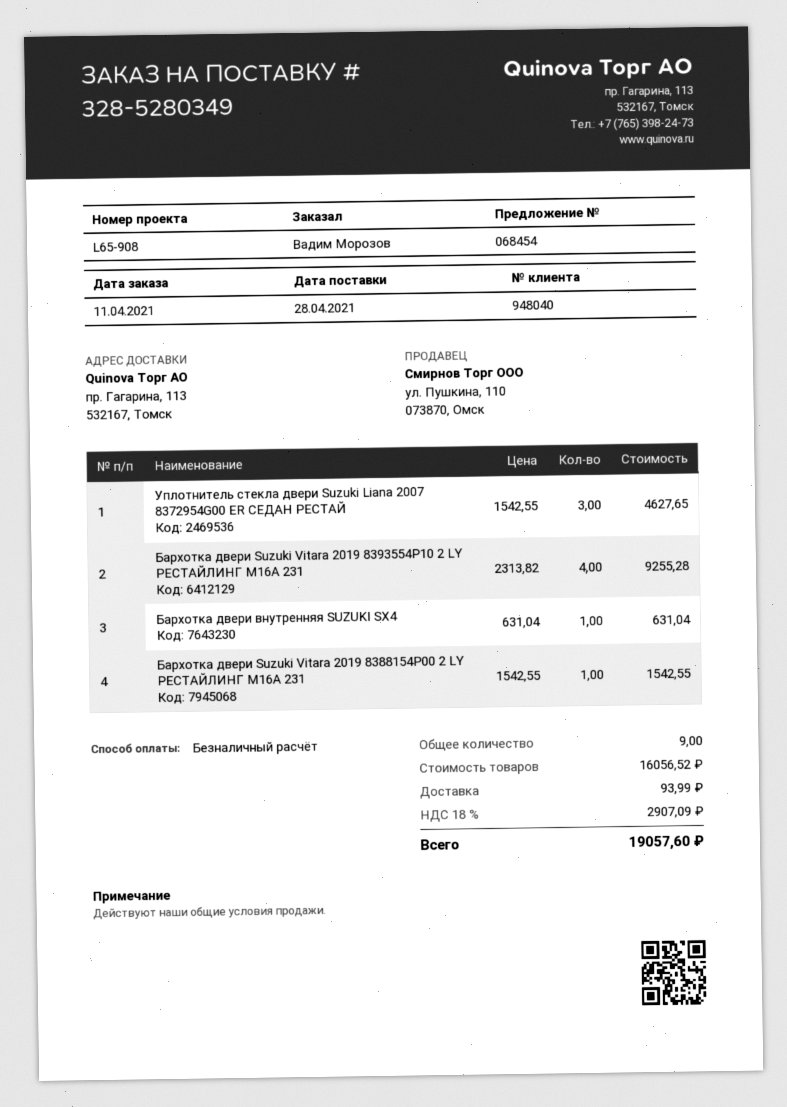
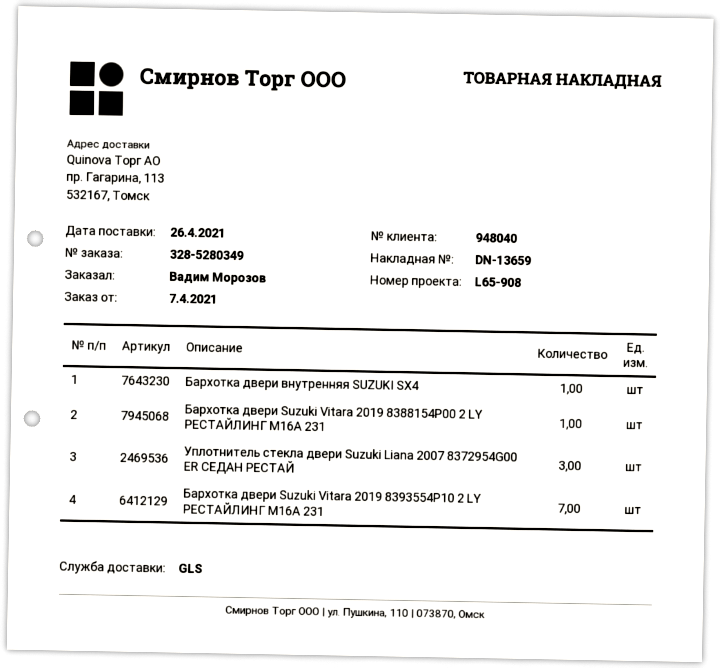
order date: 2021-04-11 -> 2021-04-07
delivery date: 2021-04-28 -> 2021-04-26
Бархотка двери Suzuki Vitara 2019 8393554P10 2 LY РЕСТАЙЛИНГ M16A 231: 4 -> 7

